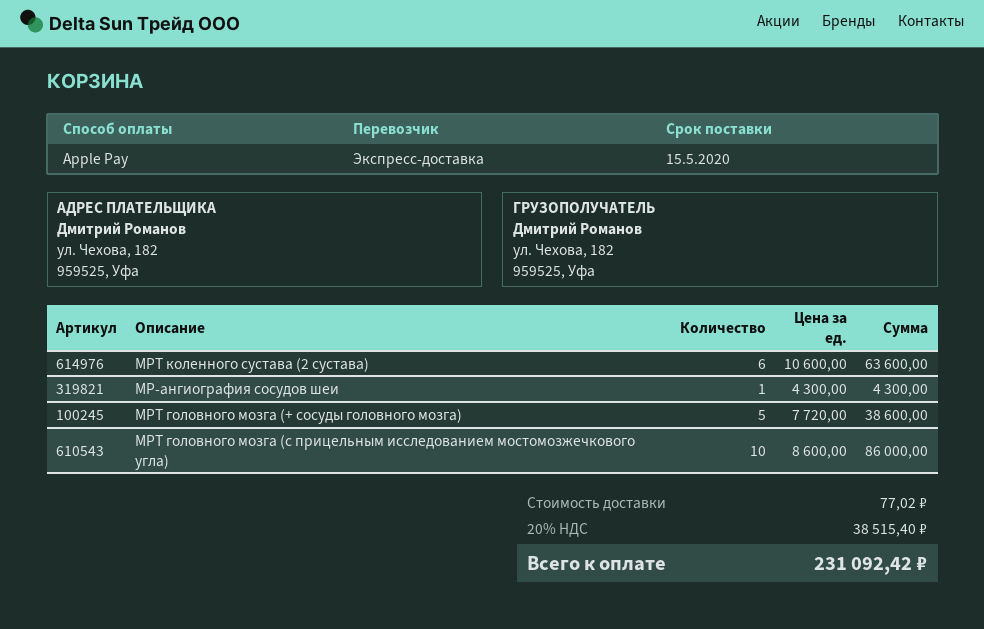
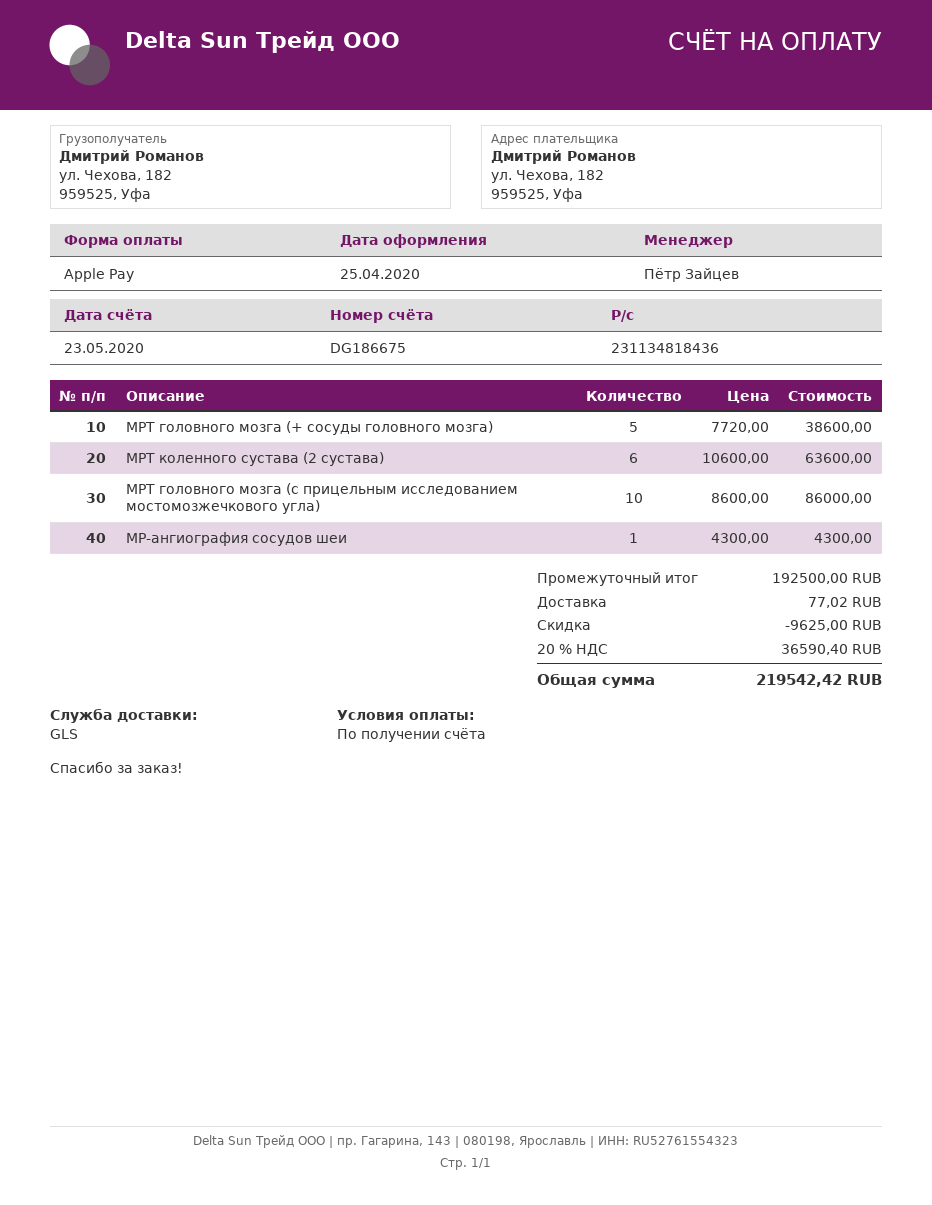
shipping method: express -> GLS
discount: none -> 9625.00
tax: 20% = 38515.40 -> 20% = 36590.40
total: 231092.42 -> 219542.42

